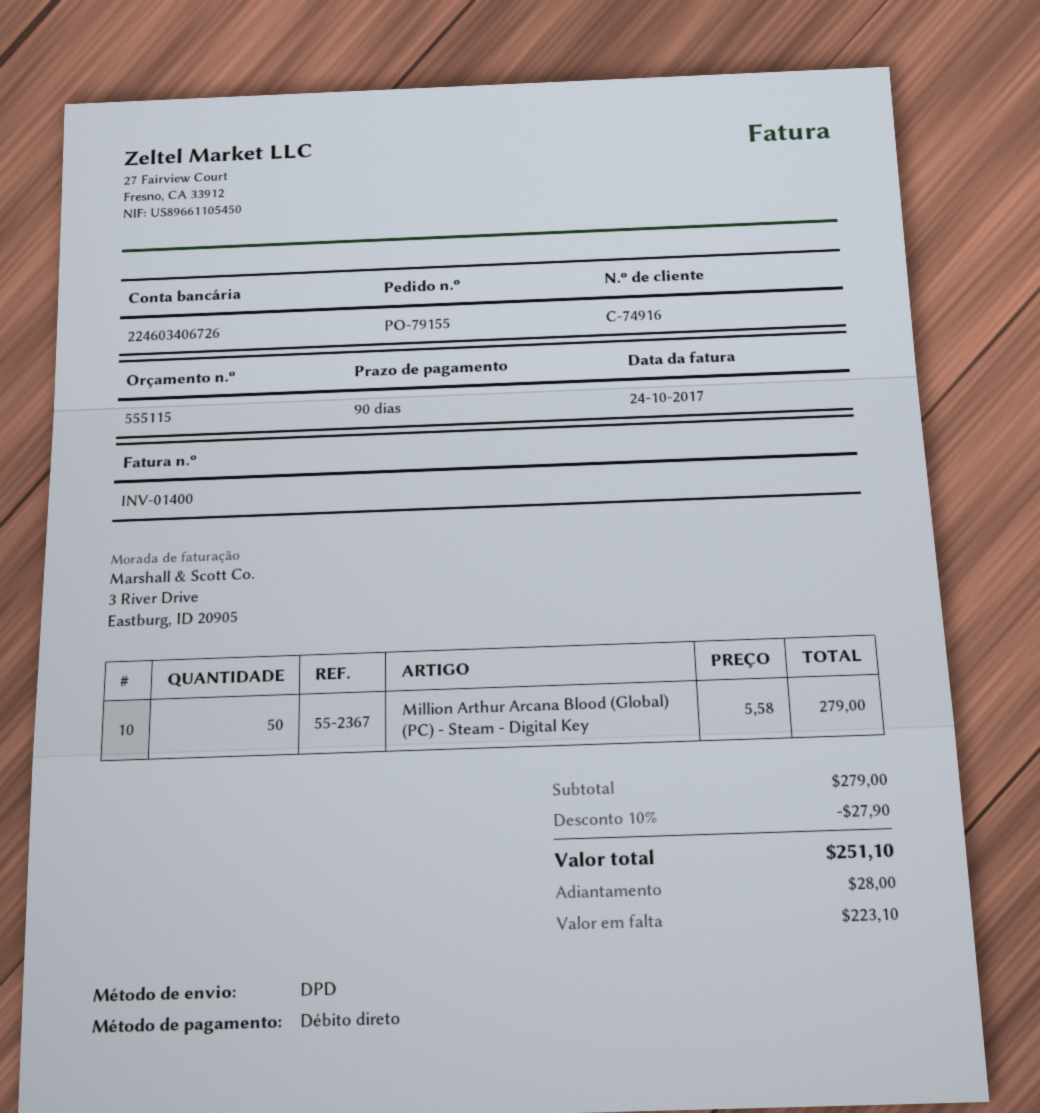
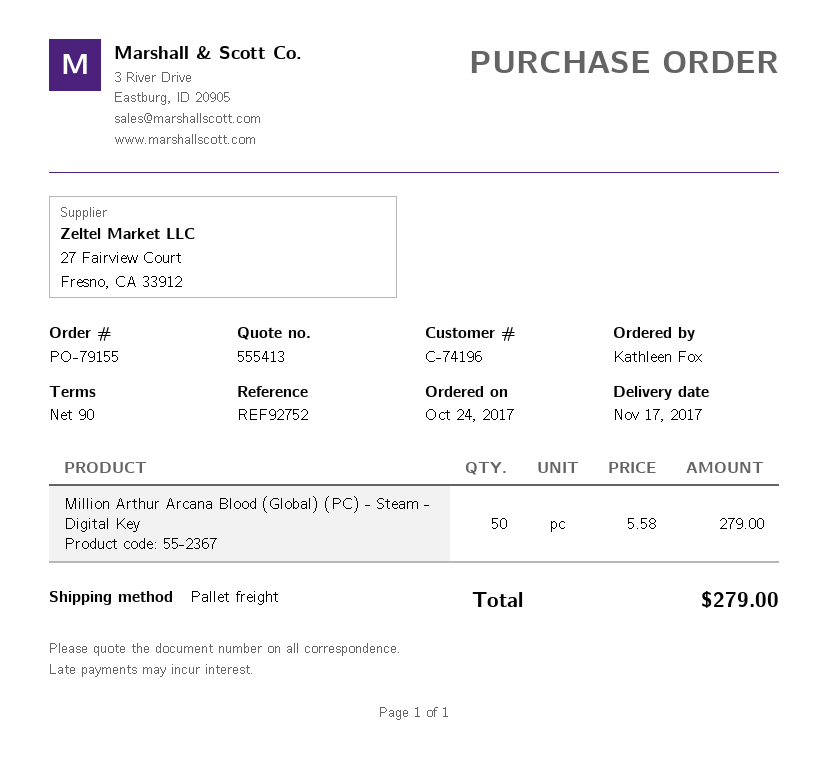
quote number: 555115 -> 555413
customer number: C-74916 -> C-74196
shipping method: DPD -> pallet freight
discount: 10% = 27.90 -> none
total: 251.10 -> 279.00

